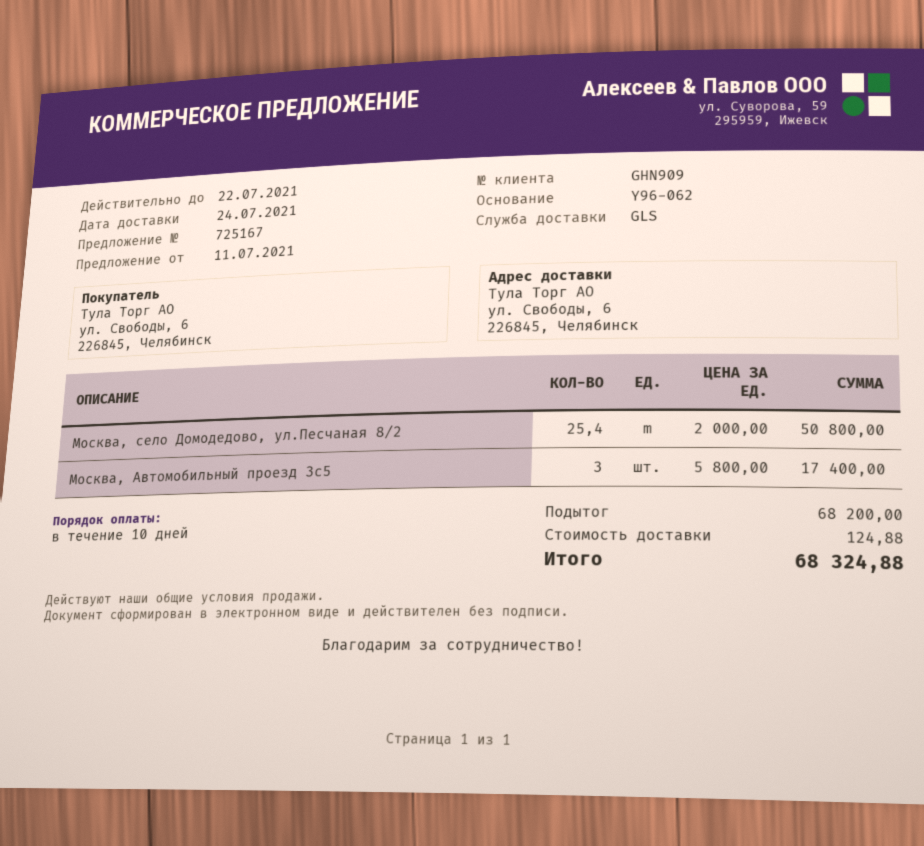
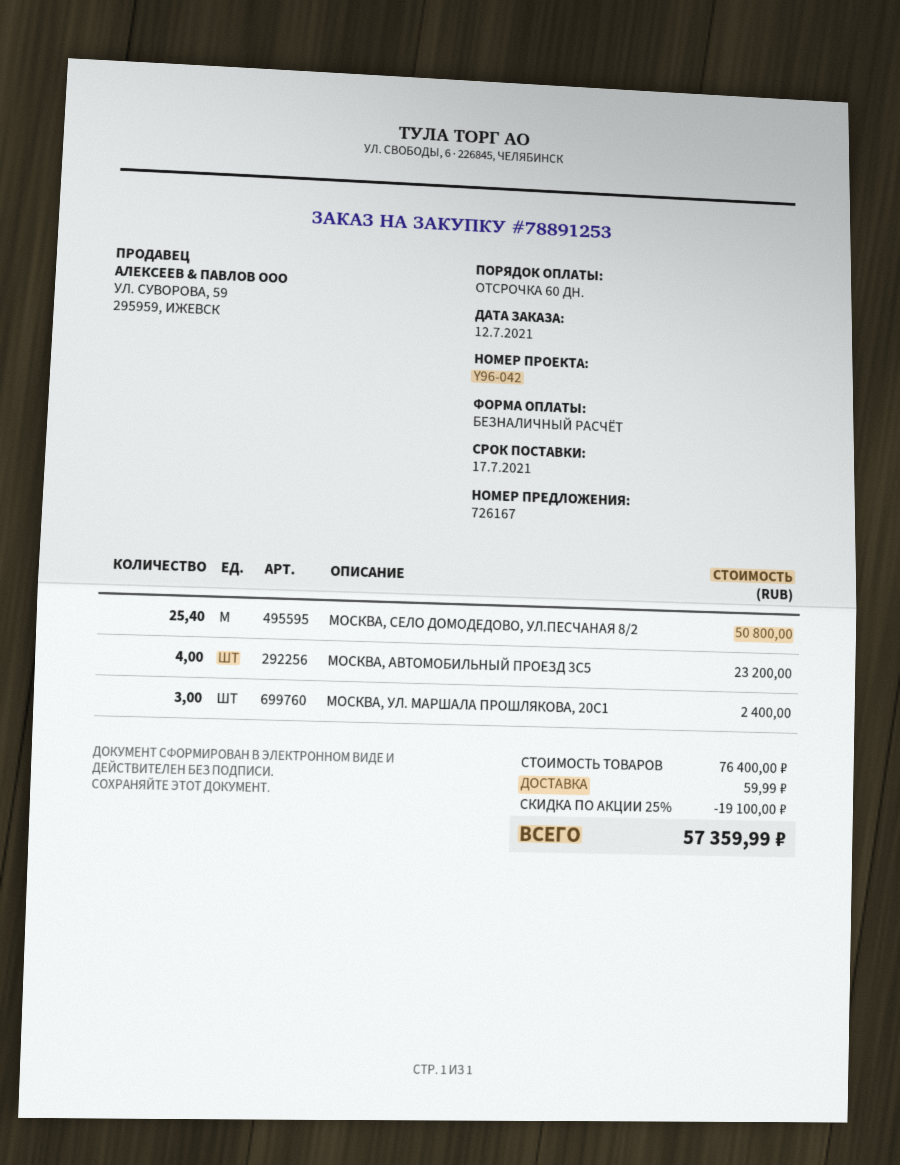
quote number: 725167 -> 726167
delivery date: 2021-07-24 -> 2021-07-17
payment terms: 10 days -> 60 days
reference: Y96-062 -> Y96-042
Москва, Автомобильный проезд 3с5: 3 for 17400.00 -> 4 for 23200.00
МОСКВА, УЛ. МАРШАЛА ПРОШЛЯКОВА, 20С1: none -> 3 for 2400.00
subtotal: 68200.00 -> 76400.00
discount: none -> 25% = 19100.00
shipping: 124.88 -> 59.99
total: 68324.88 -> 57359.99

